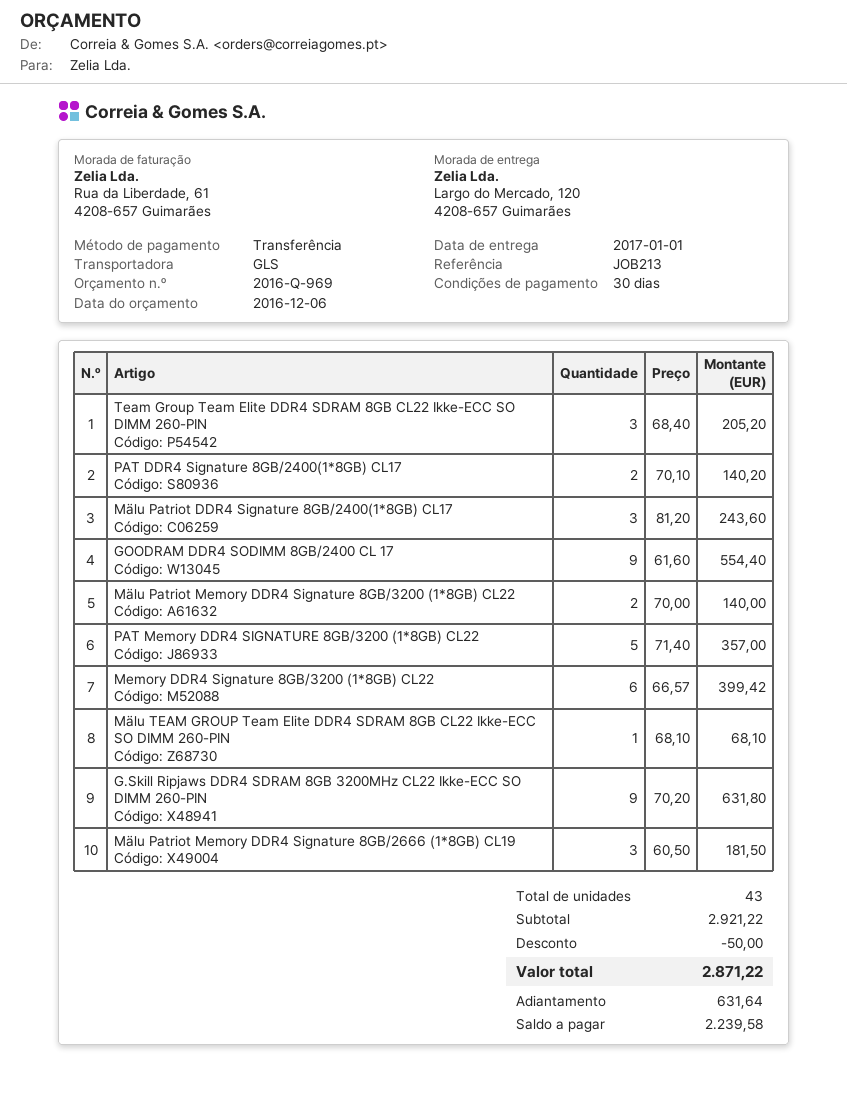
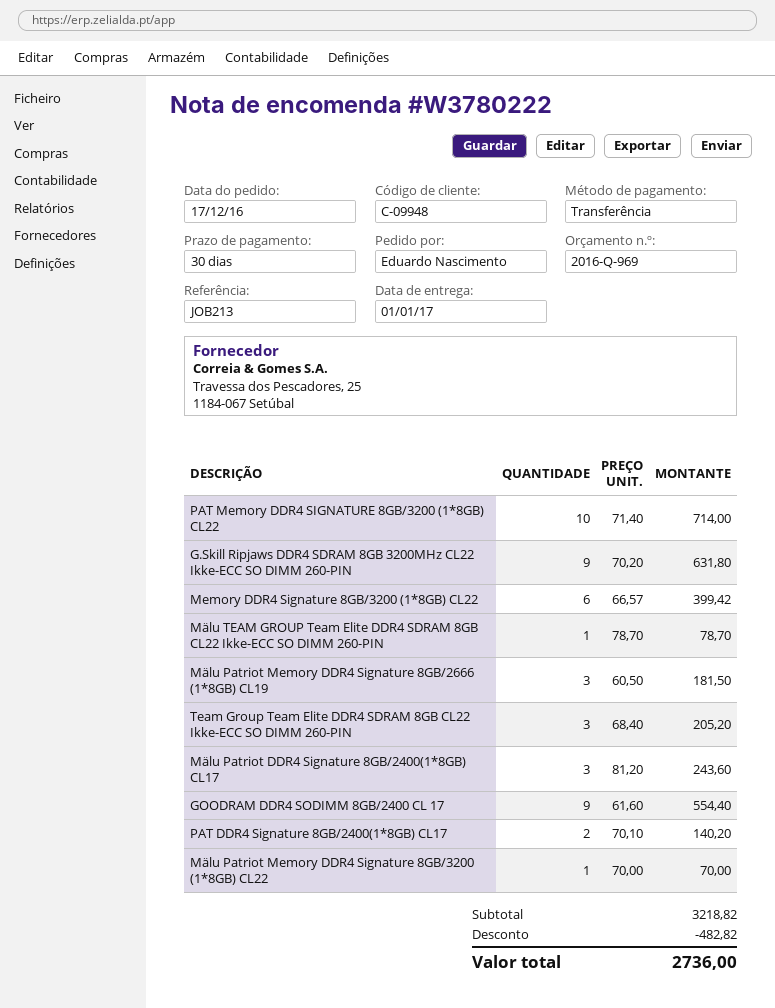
Mälu Patriot Memory DDR4 Signature 8GB/3200 (1*8GB) CL22: 2 x 70.00 = 140.00 -> 1 x 70.00 = 70.00
PAT Memory DDR4 SIGNATURE 8GB/3200 (1*8GB) CL22: 5 x 71.40 = 357.00 -> 10 x 71.40 = 714.00
Mälu TEAM GROUP Team Elite DDR4 SDRAM 8GB CL22 Ikke-ECC SO DIMM 260-PIN: 1 x 68.10 = 68.10 -> 1 x 78.70 = 78.70
subtotal: 2921.22 -> 3218.82
discount: 50.00 -> 482.82
total: 2871.22 -> 2736.00

